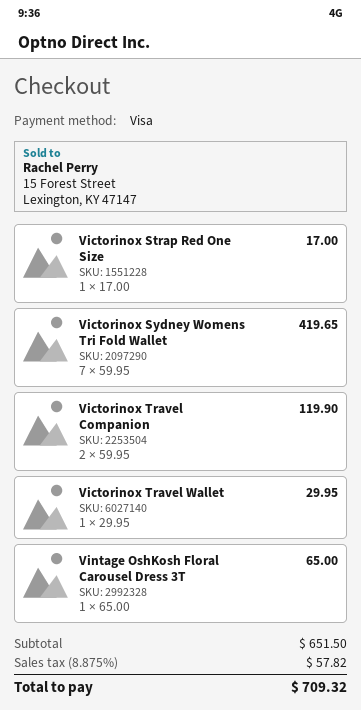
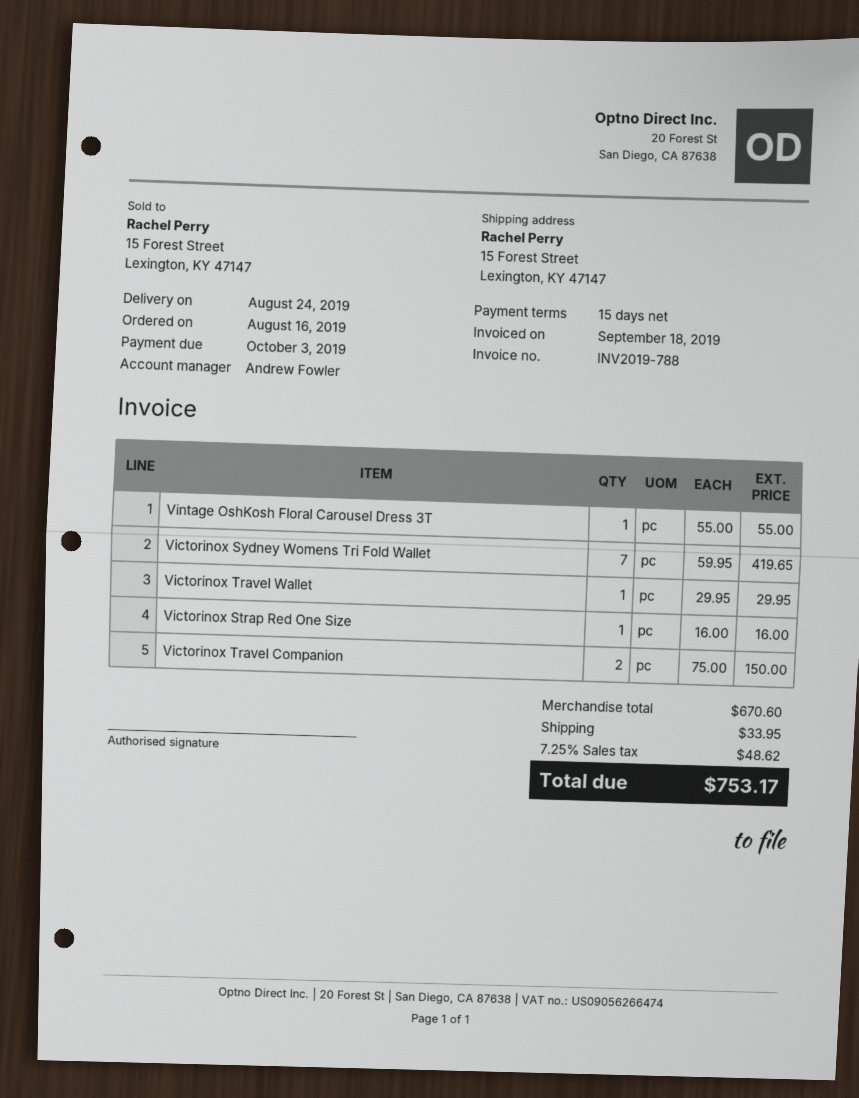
Victorinox Strap Red One Size: 1 x 17.00 = 17.00 -> 1 x 16.00 = 16.00
Victorinox Travel Companion: 2 x 59.95 = 119.90 -> 2 x 75.00 = 150.00
Vintage OshKosh Floral Carousel Dress 3T: 1 x 65.00 = 65.00 -> 1 x 55.00 = 55.00
subtotal: 651.50 -> 670.60
shipping: none -> 33.95
tax: 8.875% = 57.82 -> 7.25% = 48.62
total: 709.32 -> 753.17

